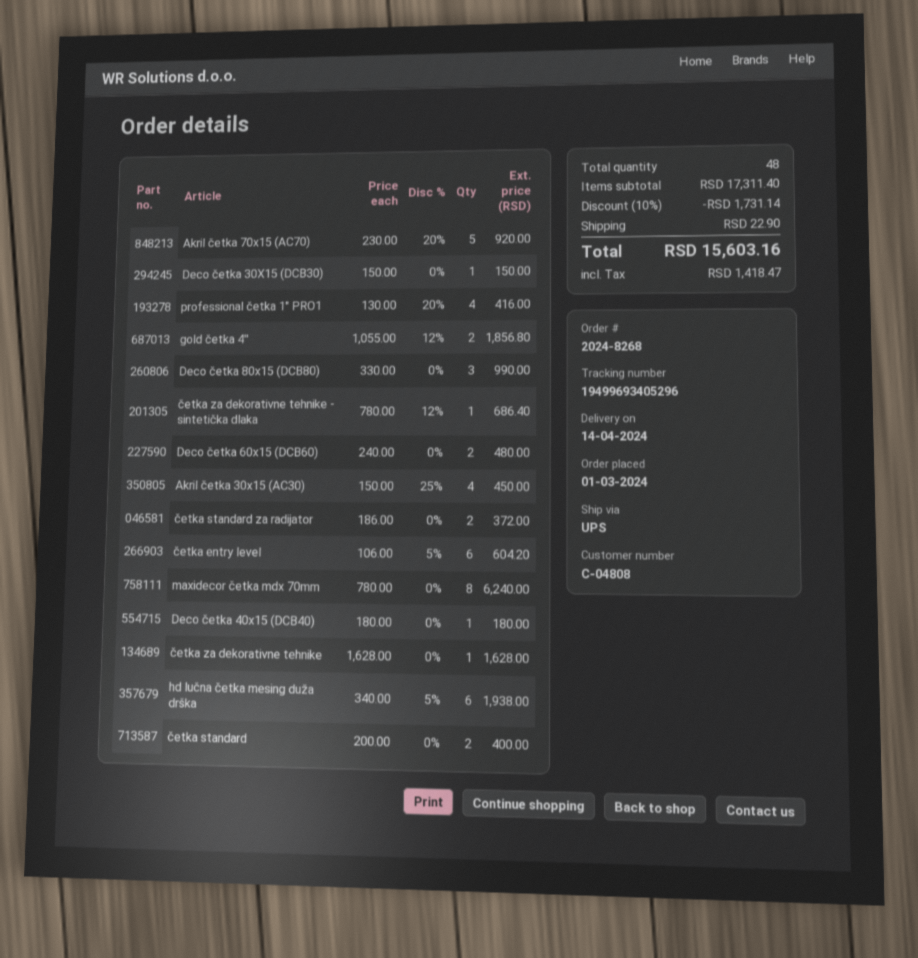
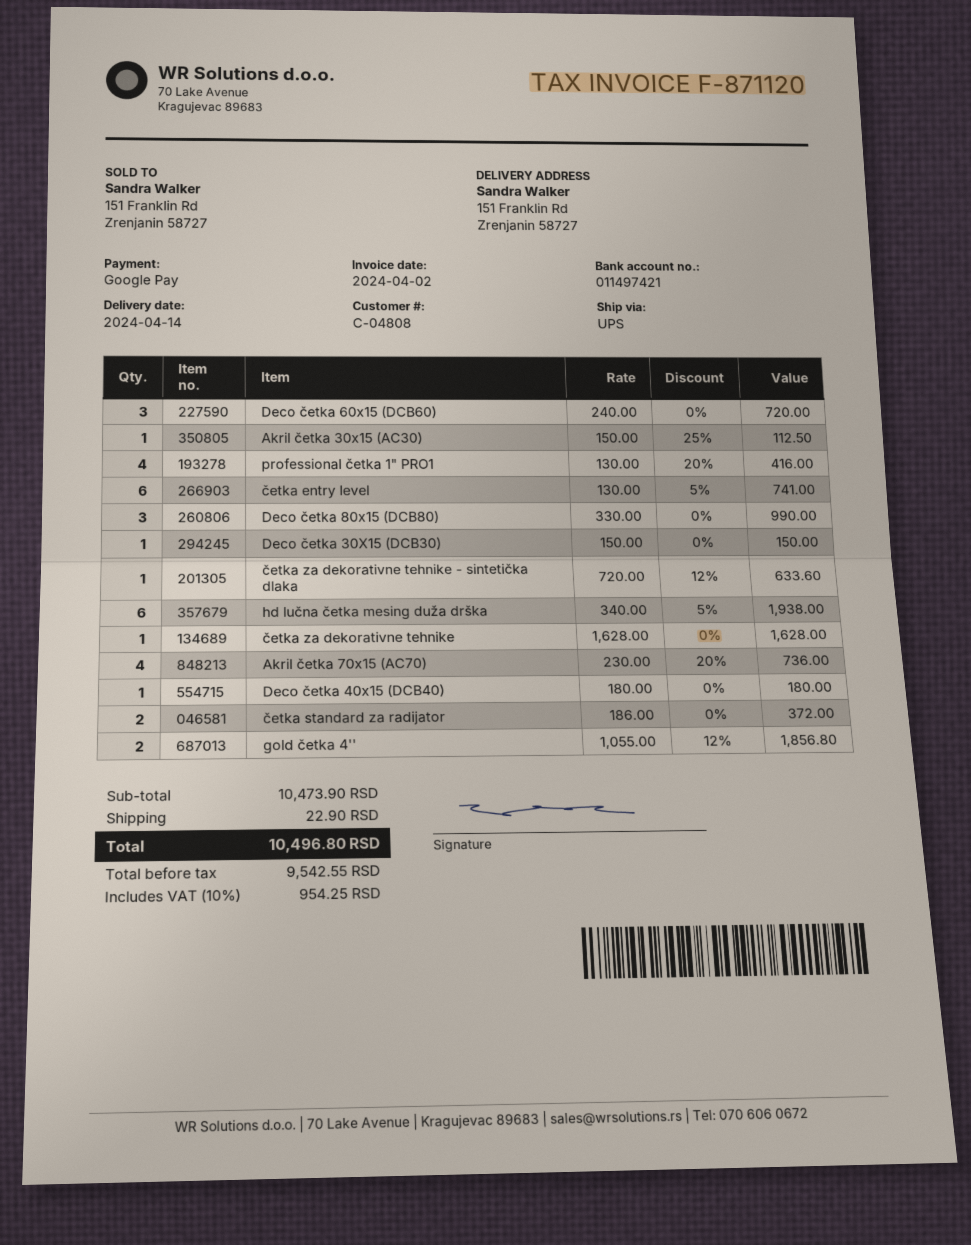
Akril četka 70x15 (AC70): 5 x 230.00 - 20% = 920.00 -> 4 x 230.00 - 20% = 736.00
četka za dekorativne tehnike - sintetička dlaka: 1 x 780.00 - 12% = 686.40 -> 1 x 720.00 - 12% = 633.60
Deco četka 60x15 (DCB60): 2 x 240.00 = 480.00 -> 3 x 240.00 = 720.00
Akril četka 30x15 (AC30): 4 x 150.00 - 25% = 450.00 -> 1 x 150.00 - 25% = 112.50
četka entry level: 6 x 106.00 - 5% = 604.20 -> 6 x 130.00 - 5% = 741.00
maxidecor četka mdx 70mm: 8 x 780.00 = 6240.00 -> none
četka standard: 2 x 200.00 = 400.00 -> none
subtotal: 17311.40 -> 10473.90
discount: 10% = 1731.14 -> none
tax: 1418.47 -> 954.25
total: 15603.16 -> 10496.80

